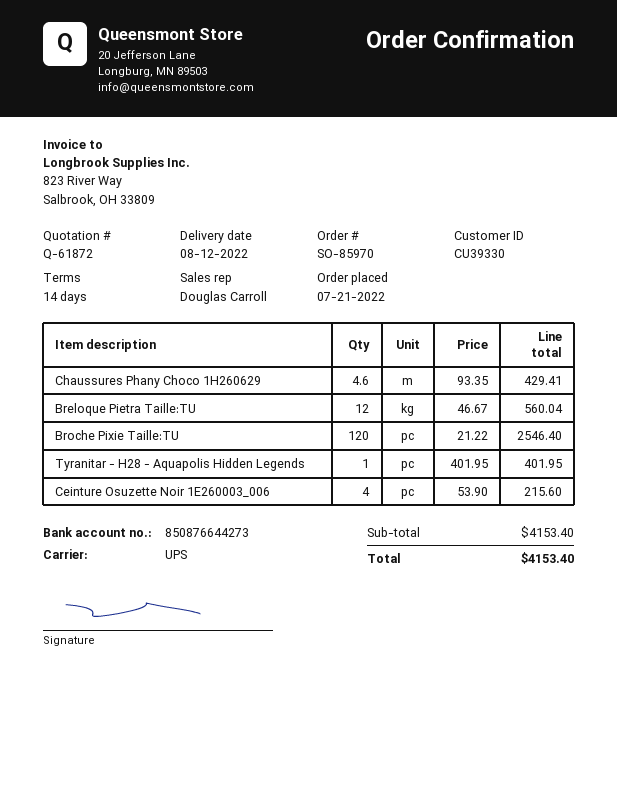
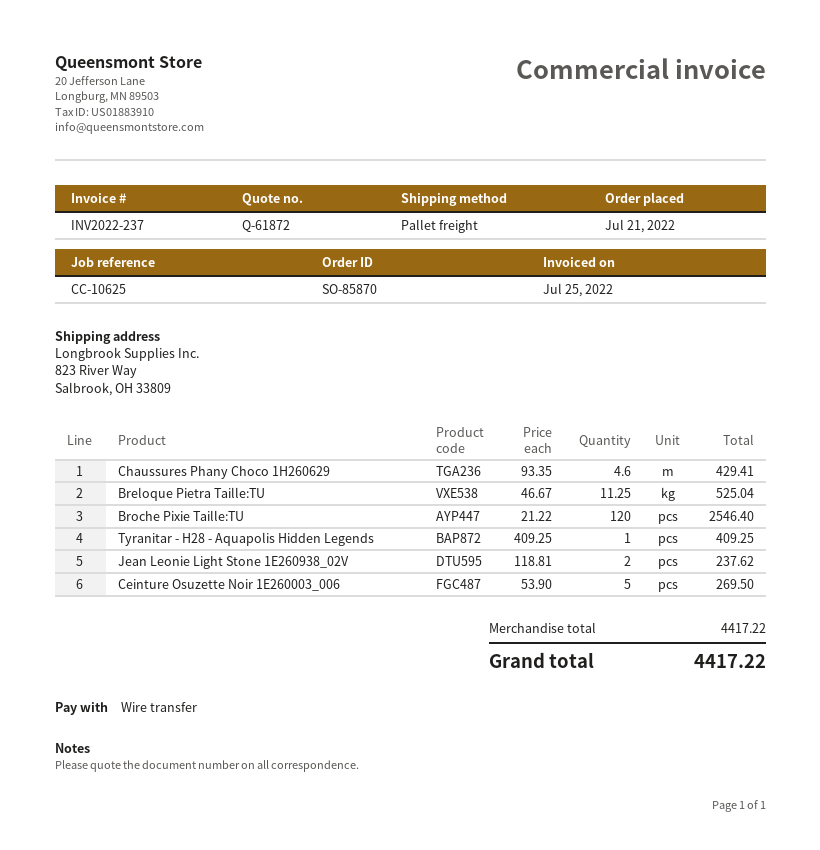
order number: SO-85970 -> SO-85870
shipping method: UPS -> pallet freight
Breloque Pietra Taille:TU: 12 x 46.67 = 560.04 -> 11.25 x 46.67 = 525.04
Tyranitar - H28 - Aquapolis Hidden Legends: 1 x 401.95 = 401.95 -> 1 x 409.25 = 409.25
Ceinture Osuzette Noir 1E260003_006: 4 x 53.90 = 215.60 -> 5 x 53.90 = 269.50
Jean Leonie Light Stone 1E260938_02V: none -> 2 x 118.81 = 237.62
subtotal: 4153.40 -> 4417.22
total: 4153.40 -> 4417.22

